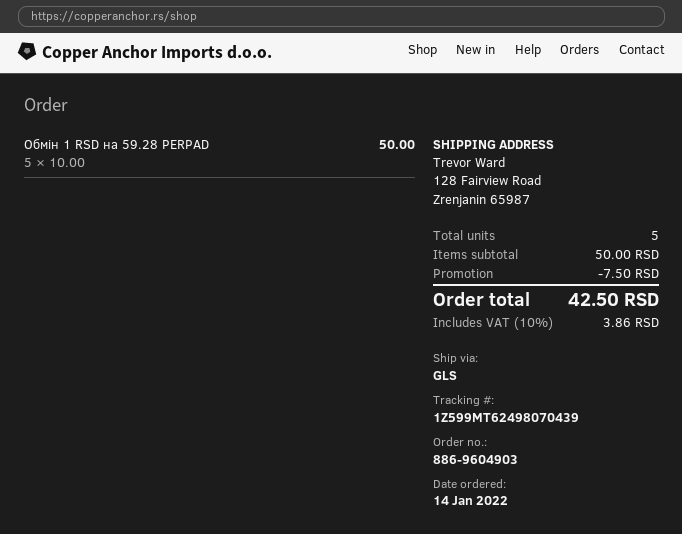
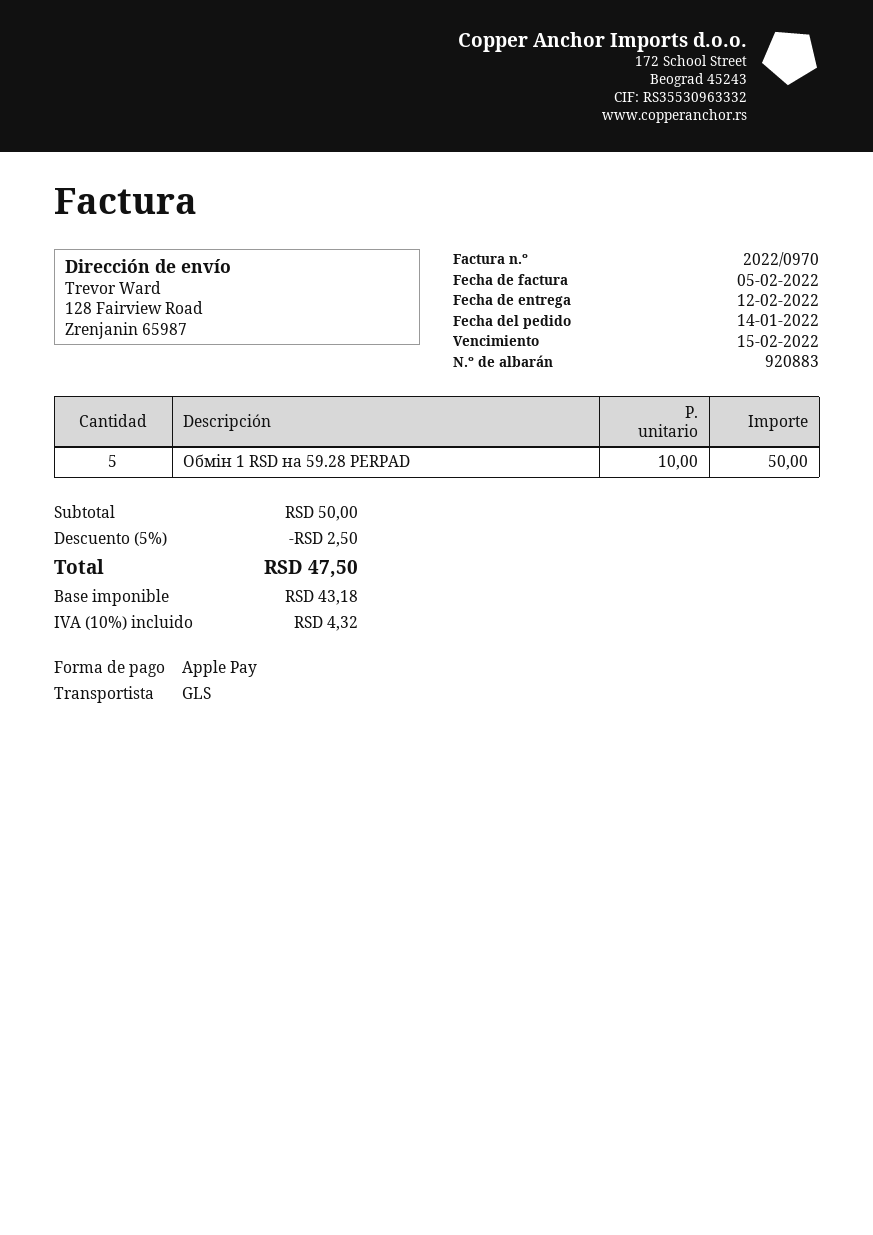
discount: 7.50 -> 2.50
tax: 10% = 3.86 -> 10% = 4.32
total: 42.50 -> 47.50

